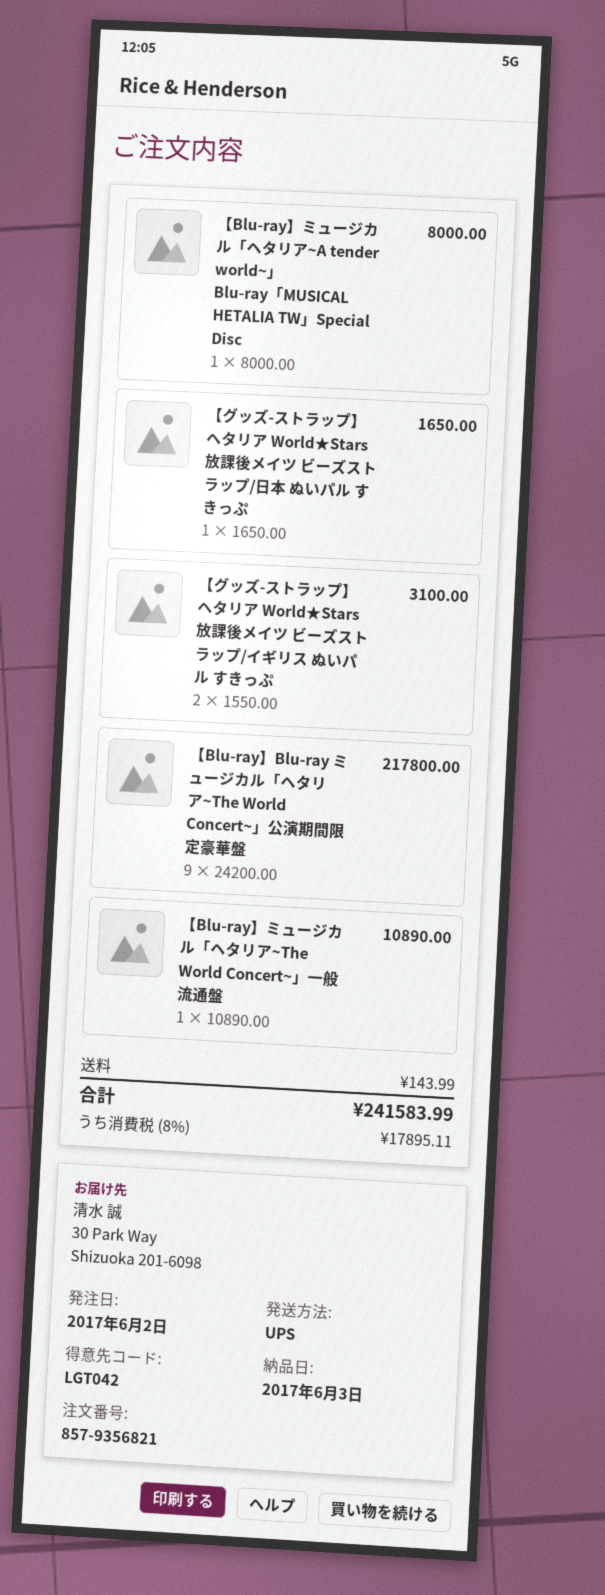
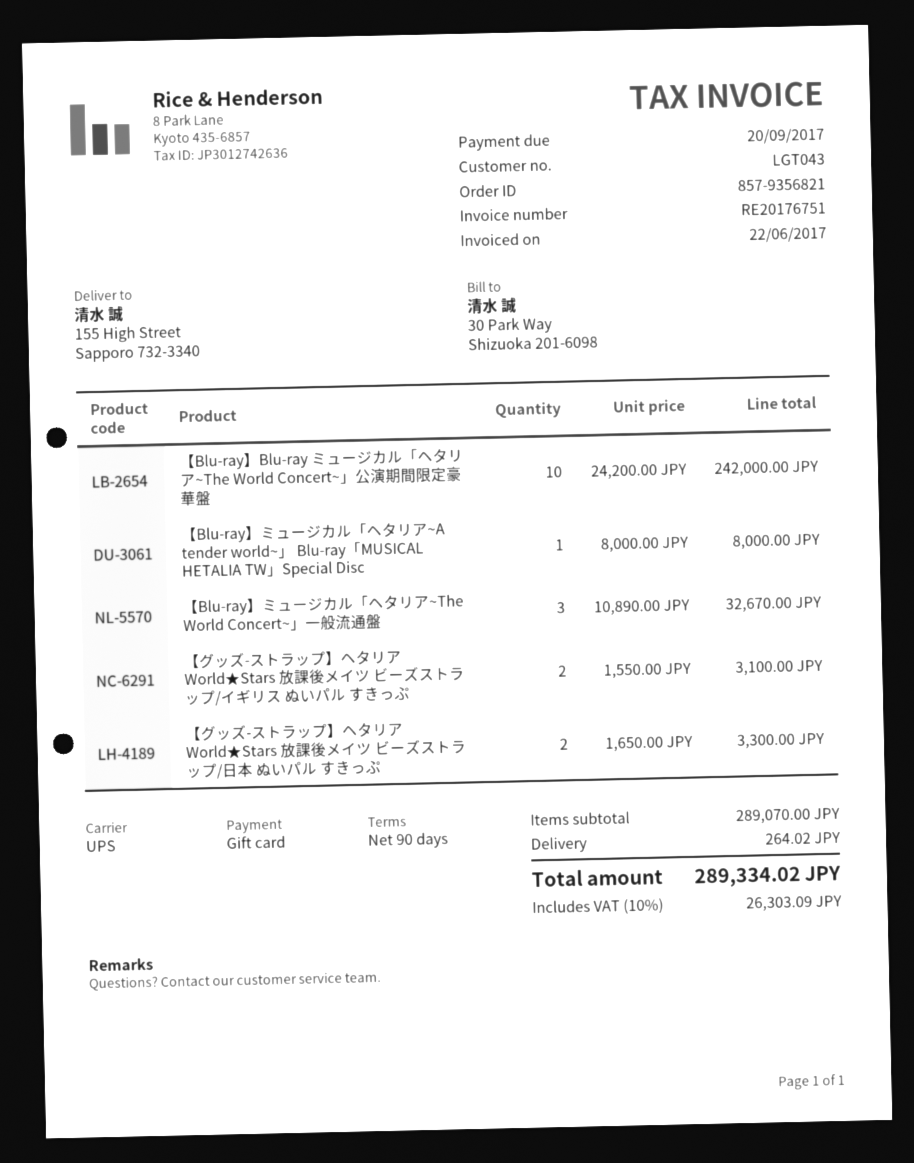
customer number: LGT042 -> LGT043
ship to: 30 Park Way, Shizuoka 201-6098 -> 155 High Street, Sapporo 732-3340
【グッズ-ストラップ】ヘタリア World★Stars 放課後メイツ ビーズストラップ/日本 ぬいパル すきっぷ: 1 x 1650.00 = 1650.00 -> 2 x 1650.00 = 3300.00
【Blu-ray】Blu-ray ミュージカル「ヘタリア~The World Concert~」公演期間限定豪華盤: 9 x 24200.00 = 217800.00 -> 10 x 24200.00 = 242000.00
【Blu-ray】ミュージカル「ヘタリア~The World Concert~」一般流通盤: 1 x 10890.00 = 10890.00 -> 3 x 10890.00 = 32670.00
shipping: 143.99 -> 264.02
tax: 8% = 17895.11 -> 10% = 26303.09
total: 241583.99 -> 289334.02

